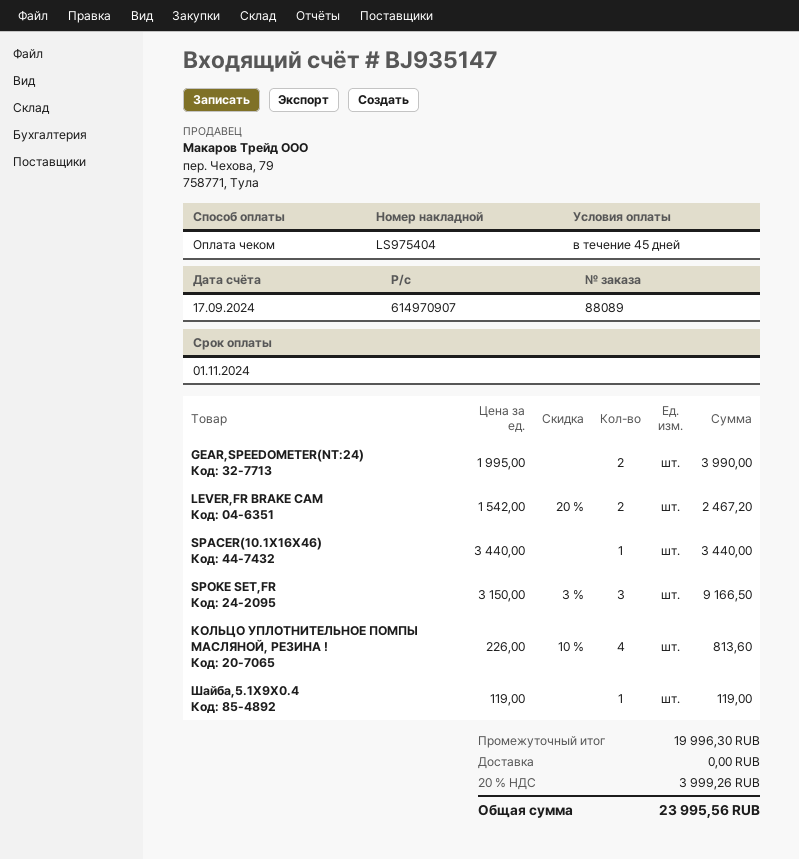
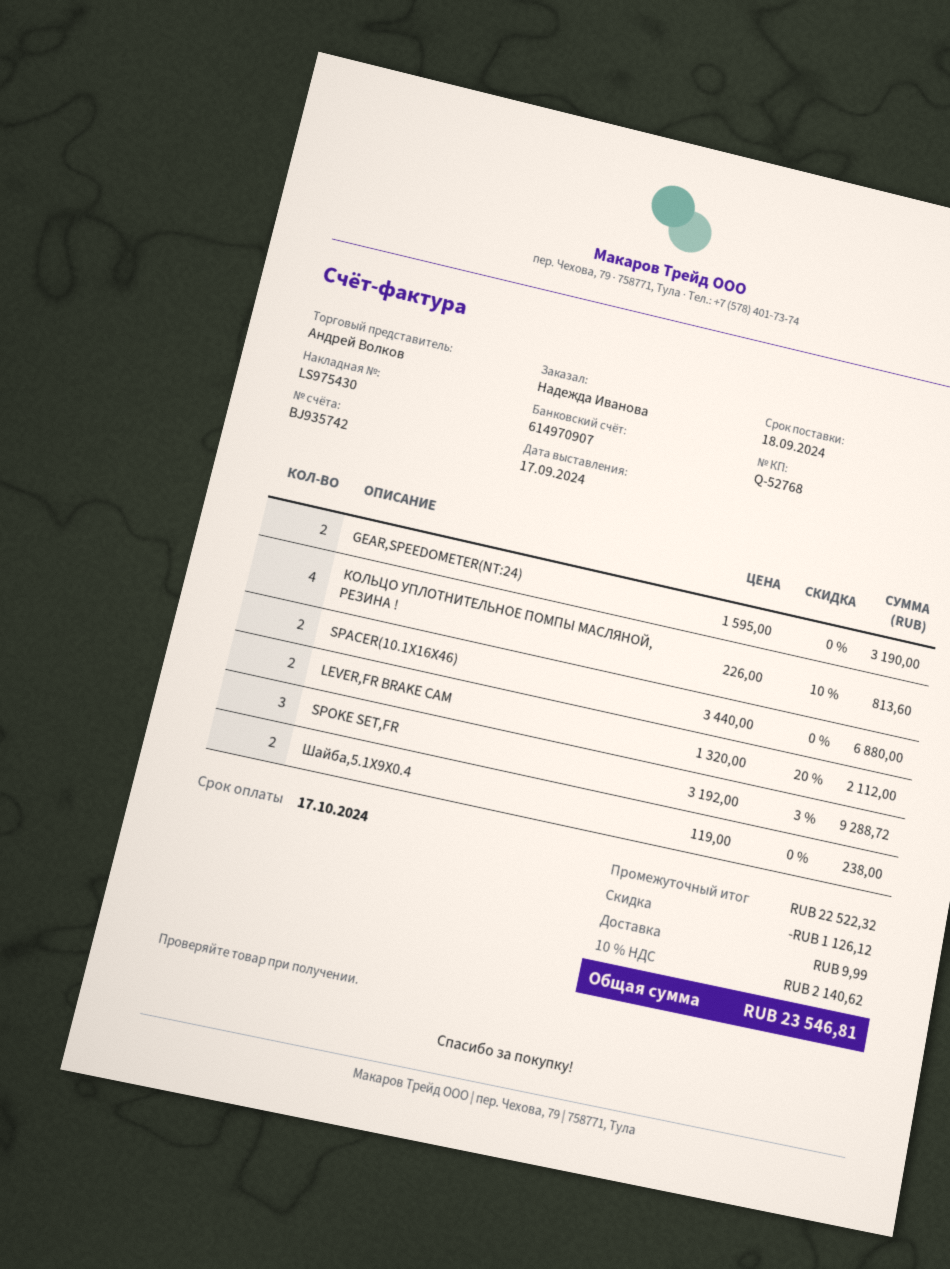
delivery note number: LS975404 -> LS975430
invoice number: BJ935147 -> BJ935742
due date: 2024-11-01 -> 2024-10-17
GEAR,SPEEDOMETER(NT:24): 2 x 1995.00 = 3990.00 -> 2 x 1595.00 = 3190.00
LEVER,FR BRAKE CAM: 2 x 1542.00 - 20% = 2467.20 -> 2 x 1320.00 - 20% = 2112.00
SPACER(10.1X16X46): 1 x 3440.00 = 3440.00 -> 2 x 3440.00 = 6880.00
SPOKE SET,FR: 3 x 3150.00 - 3% = 9166.50 -> 3 x 3192.00 - 3% = 9288.72
Шайба,5.1X9X0.4: 1 x 119.00 = 119.00 -> 2 x 119.00 = 238.00
subtotal: 19996.30 -> 22522.32
discount: none -> 1126.12
shipping: 0.00 -> 9.99
tax: 20% = 3999.26 -> 10% = 2140.62
total: 23995.56 -> 23546.81

